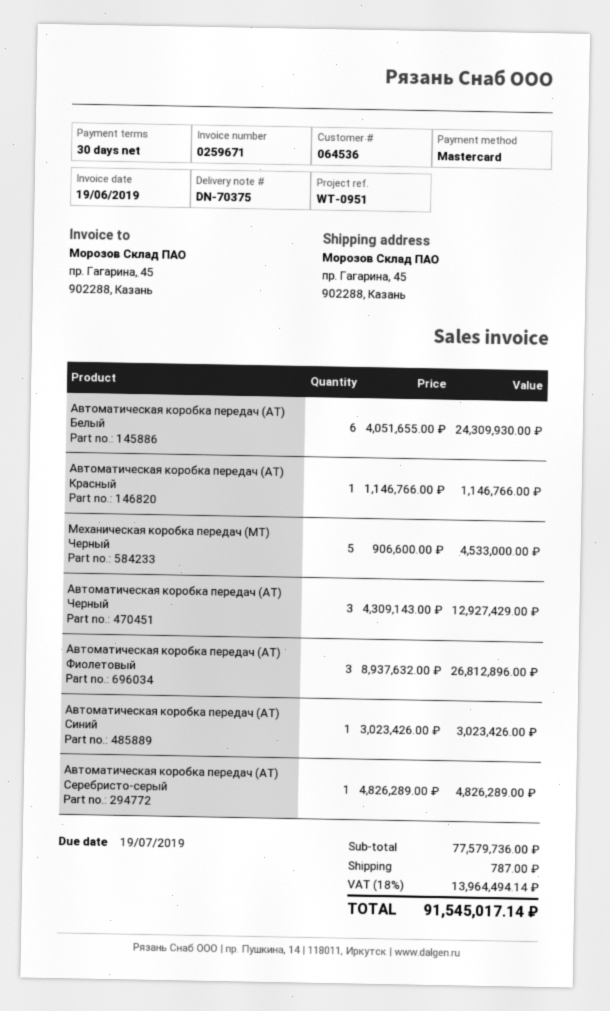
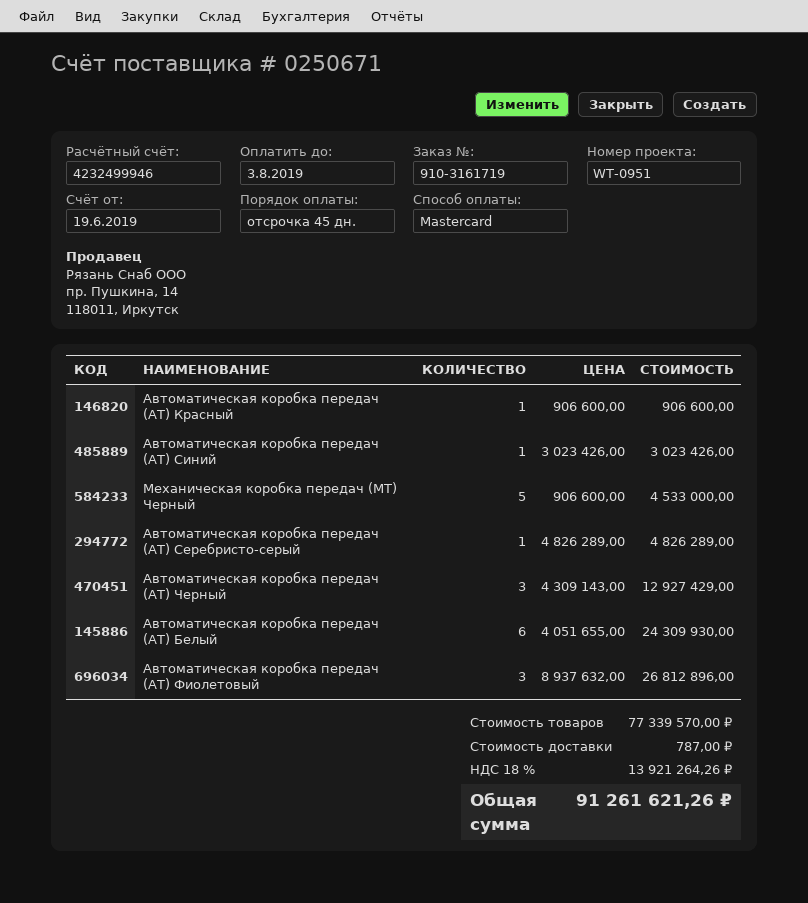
invoice number: 0259671 -> 0250671
payment terms: 30 days -> 45 days
due date: 2019-07-19 -> 2019-08-03
Автоматическая коробка передач (АТ) Красный: 1 x 1146766.00 = 1146766.00 -> 1 x 906600.00 = 906600.00
subtotal: 77579736.00 -> 77339570.00
tax: 18% = 13964494.14 -> 18% = 13921264.26
total: 91545017.14 -> 91261621.26

